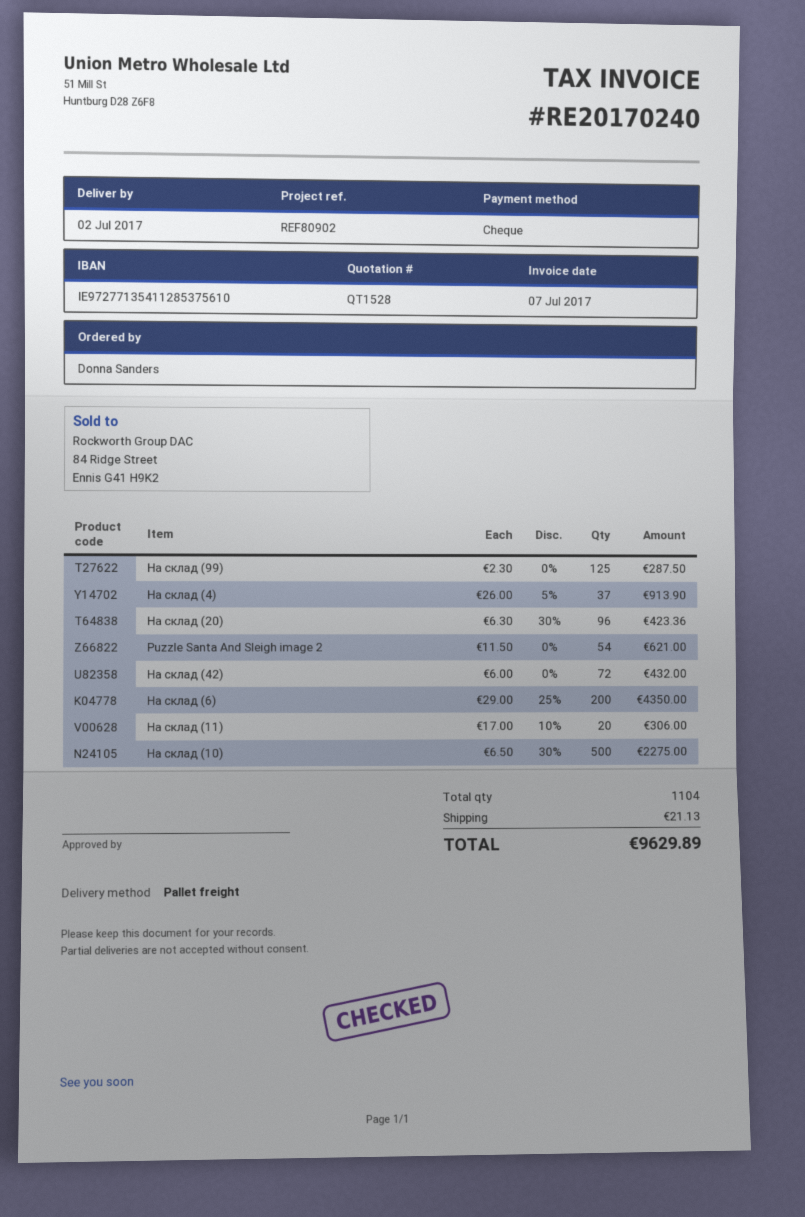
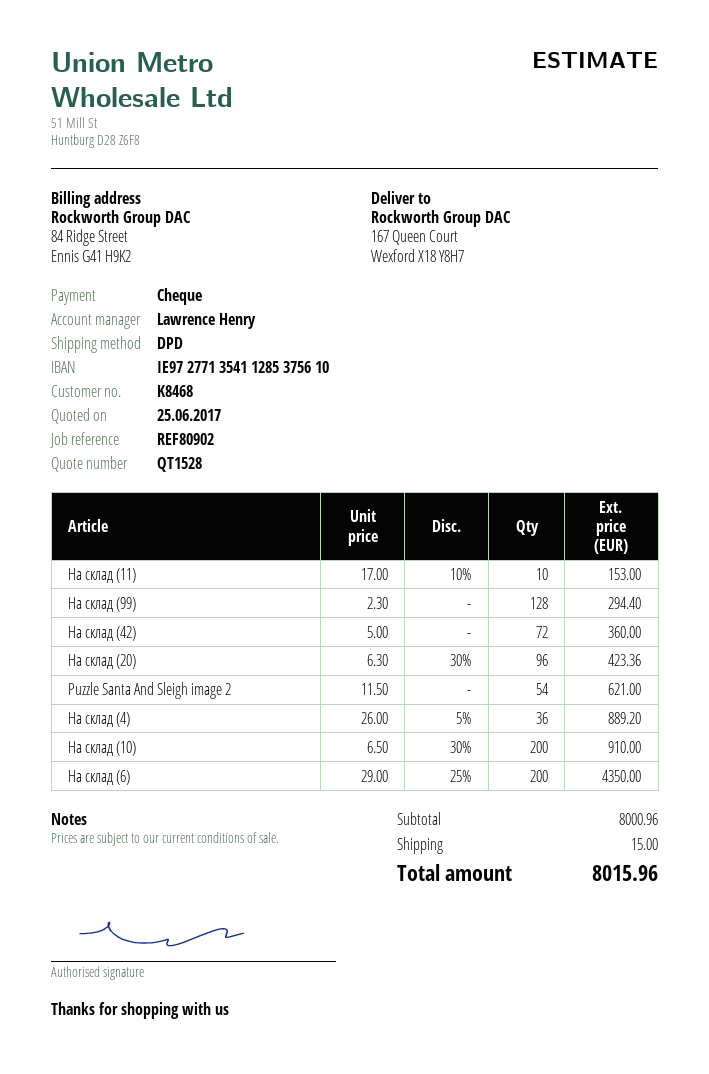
shipping method: pallet freight -> DPD
На склад (99): 125 x 2.30 = 287.50 -> 128 x 2.30 = 294.40
На склад (4): 37 x 26.00 - 5% = 913.90 -> 36 x 26.00 - 5% = 889.20
На склад (42): 72 x 6.00 = 432.00 -> 72 x 5.00 = 360.00
На склад (11): 20 x 17.00 - 10% = 306.00 -> 10 x 17.00 - 10% = 153.00
На склад (10): 500 x 6.50 - 30% = 2275.00 -> 200 x 6.50 - 30% = 910.00
shipping: 21.13 -> 15.00
total: 9629.89 -> 8015.96

